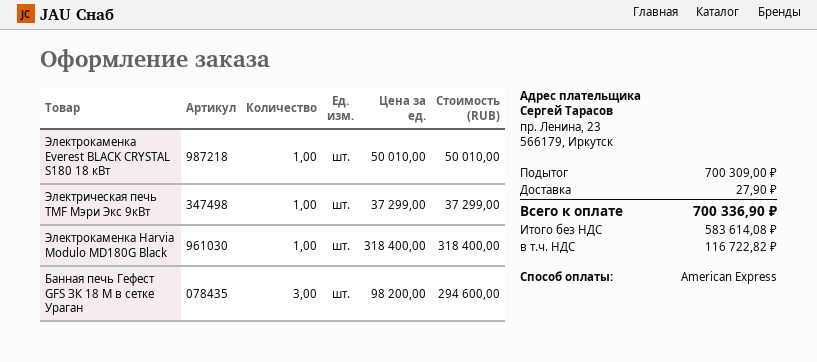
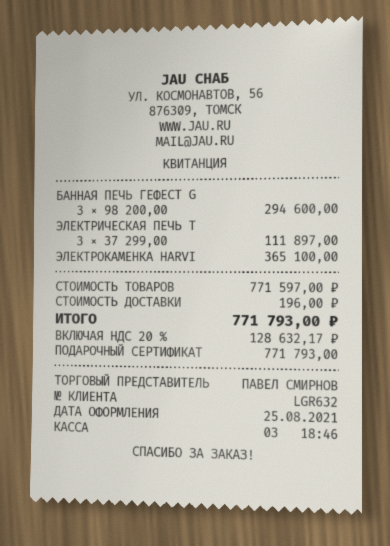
payment method: American Express -> gift card
Электрокаменка Everest BLACK CRYSTAL S180 18 кВт: 1 x 50010.00 = 50010.00 -> none
Электрическая печь TMF Мэри Экс 9кВт: 1 x 37299.00 = 37299.00 -> 3 x 37299.00 = 111897.00
Электрокаменка Harvia Modulo MD180G Black: 1 x 318400.00 = 318400.00 -> 1 x 365100.00 = 365100.00
subtotal: 700309.00 -> 771597.00
shipping: 27.90 -> 196.00
tax: 116722.82 -> 128632.17
total: 700336.90 -> 771793.00

